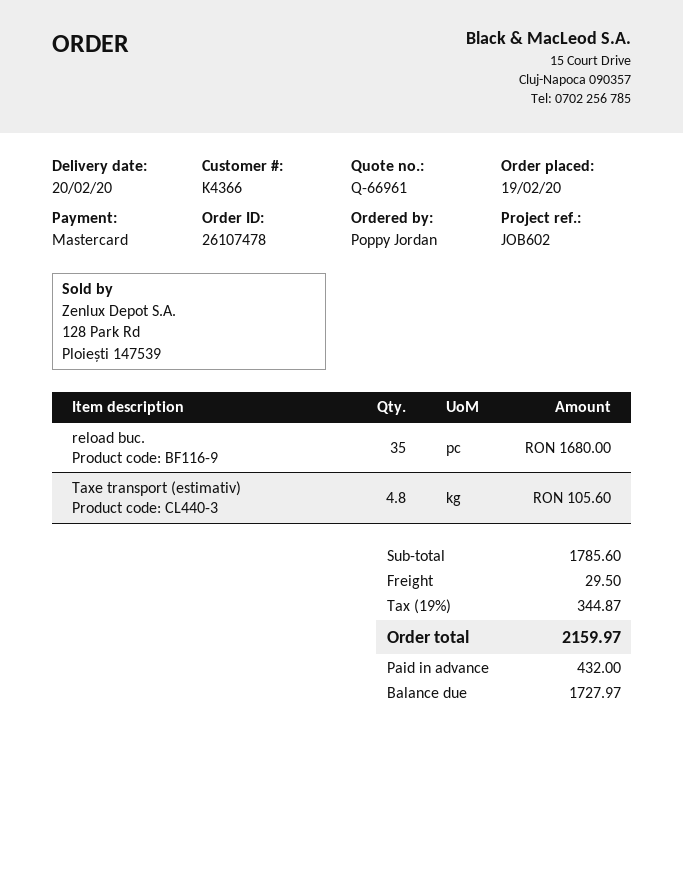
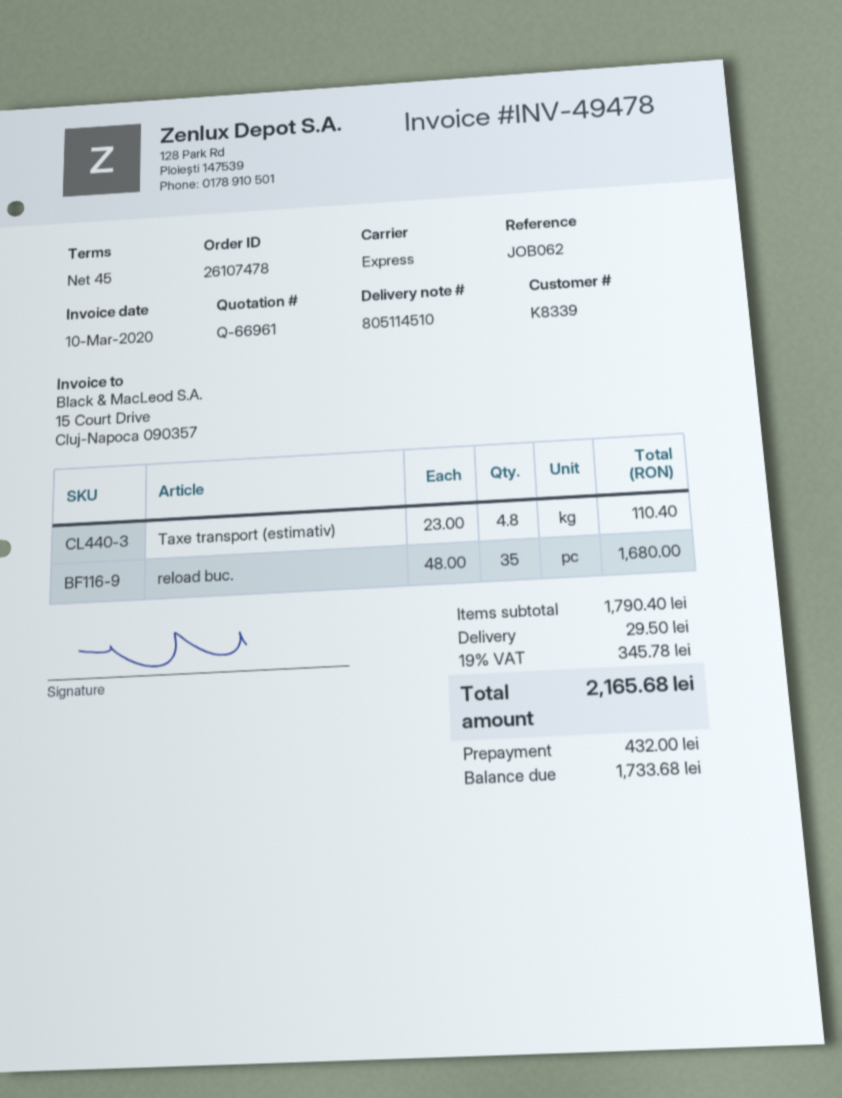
customer number: K4366 -> K8339
reference: JOB602 -> JOB062
Taxe transport (estimativ): 4.8 for 105.60 -> 4.8 for 110.40
subtotal: 1785.60 -> 1790.40
tax: 19% = 344.87 -> 19% = 345.78
total: 2159.97 -> 2165.68
balance: 1727.97 -> 1733.68

